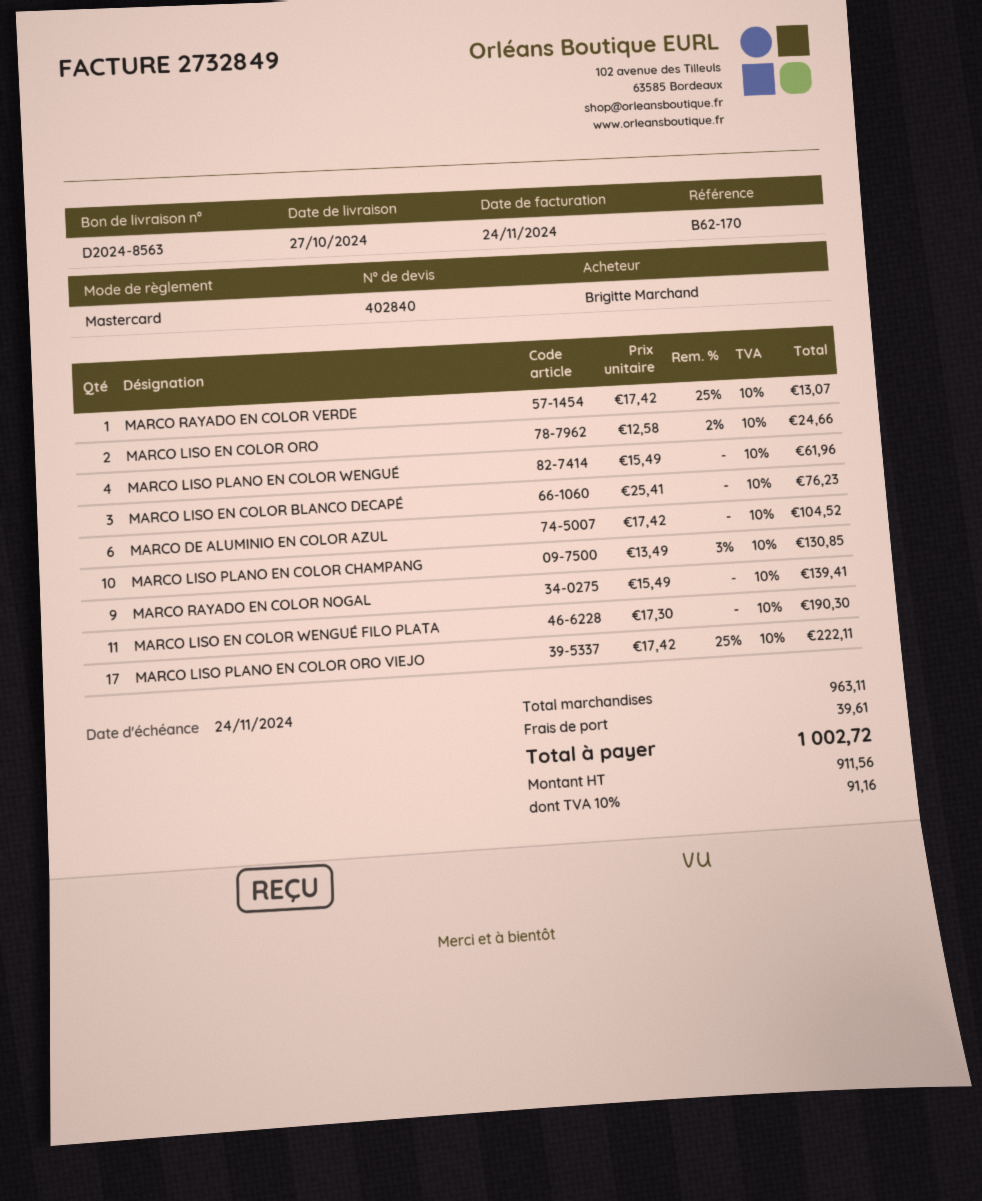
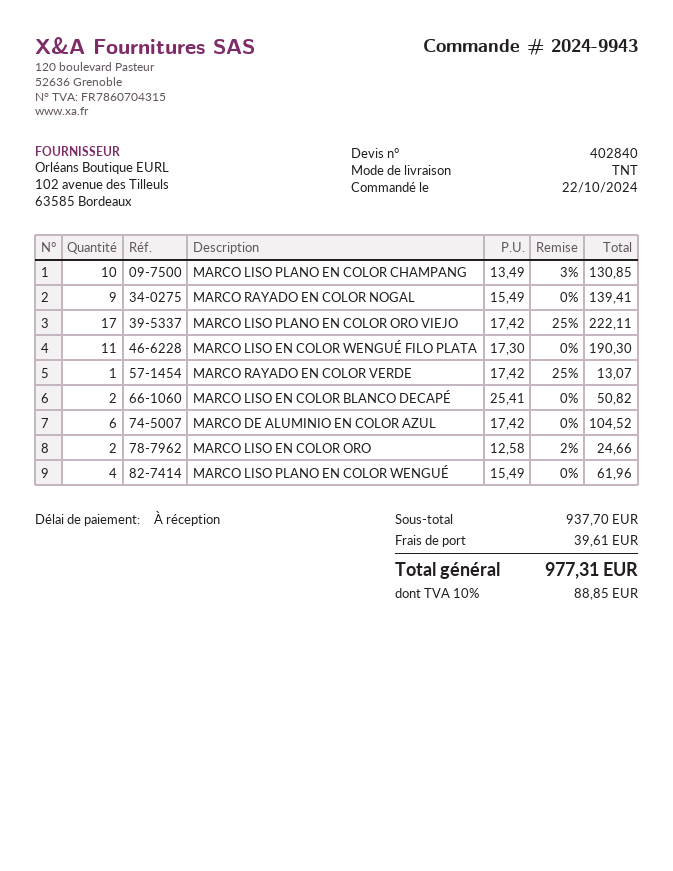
MARCO LISO EN COLOR BLANCO DECAPÉ: 3 x 25.41 = 76.23 -> 2 x 25.41 = 50.82
subtotal: 963.11 -> 937.70
tax: 10% = 91.16 -> 10% = 88.85
total: 1002.72 -> 977.31

